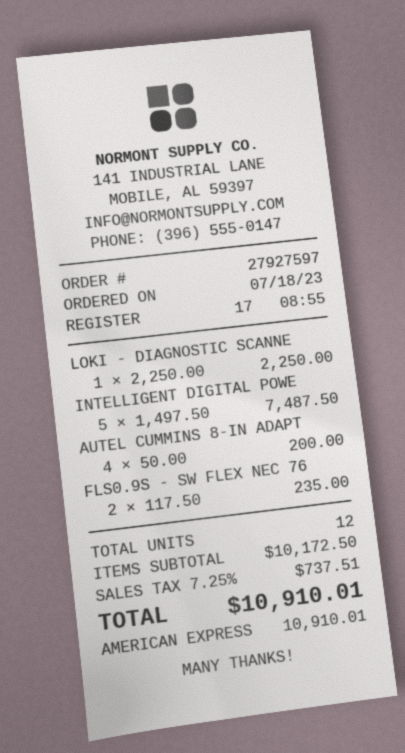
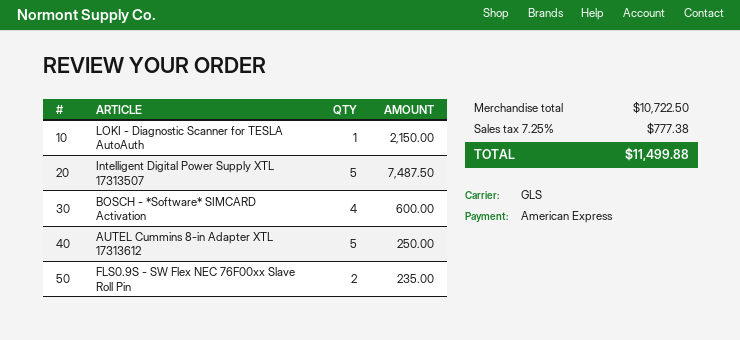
LOKI - DIAGNOSTIC SCANNE: 1 for 2250.00 -> 1 for 2150.00
AUTEL CUMMINS 8-IN ADAPT: 4 for 200.00 -> 5 for 250.00
BOSCH - *Software* SIMCARD Activation: none -> 4 for 600.00
subtotal: 10172.50 -> 10722.50
tax: 7.25% = 737.51 -> 7.25% = 777.38
total: 10910.01 -> 11499.88

